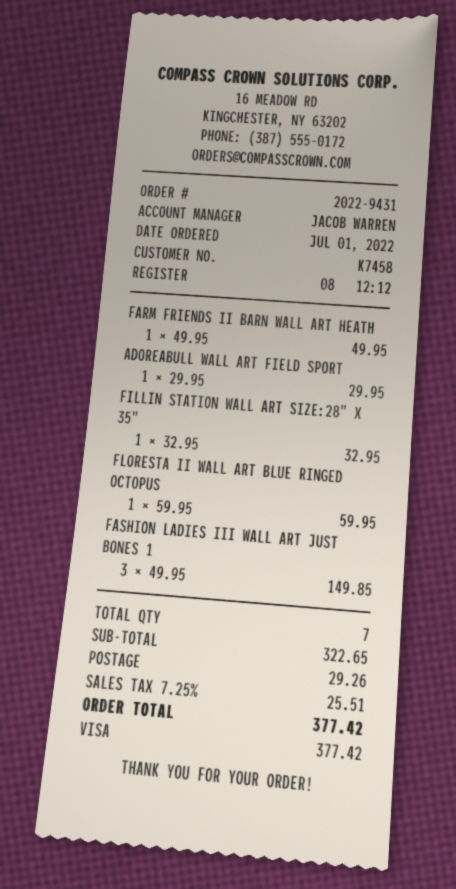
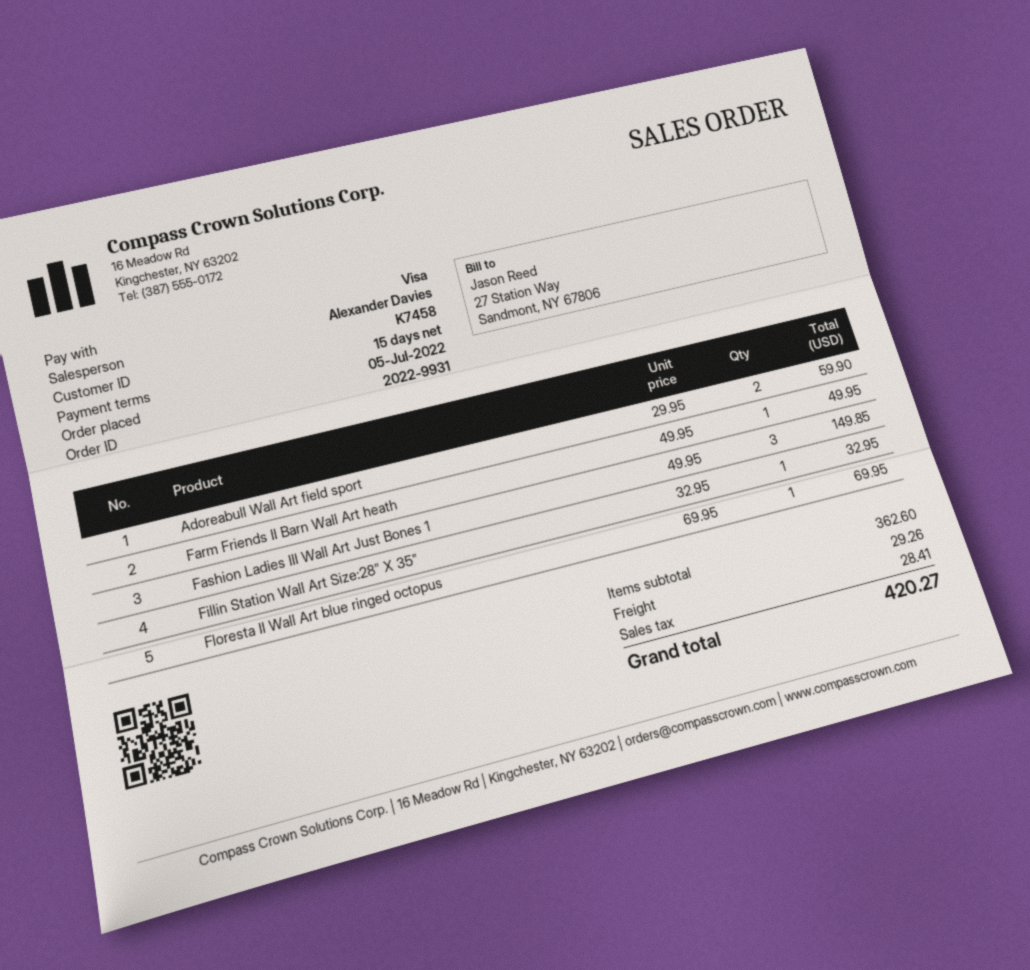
order number: 2022-9431 -> 2022-9931
order date: 2022-07-01 -> 2022-07-05
sales rep: JACOB WARREN -> Alexander Davies
ADOREABULL WALL ART FIELD SPORT: 1 x 29.95 = 29.95 -> 2 x 29.95 = 59.90
FLORESTA II WALL ART BLUE RINGED OCTOPUS: 1 x 59.95 = 59.95 -> 1 x 69.95 = 69.95
subtotal: 322.65 -> 362.60
tax: 25.51 -> 28.41
total: 377.42 -> 420.27

